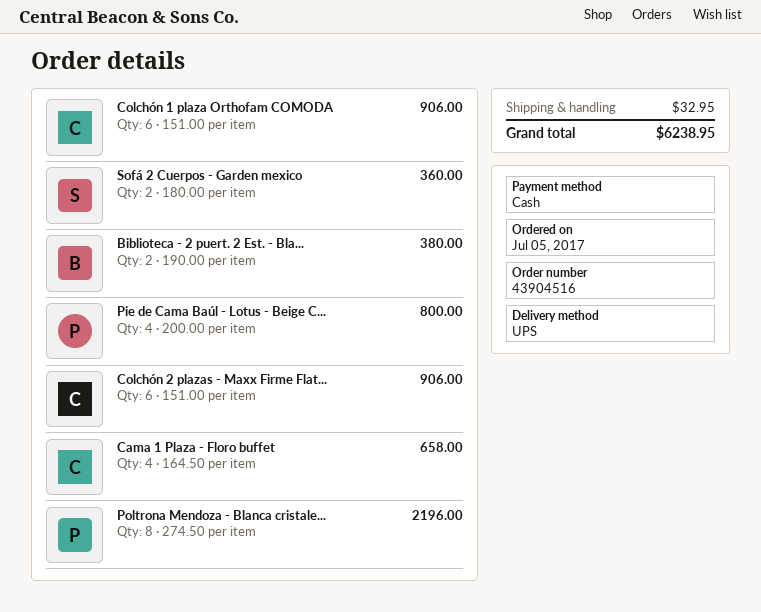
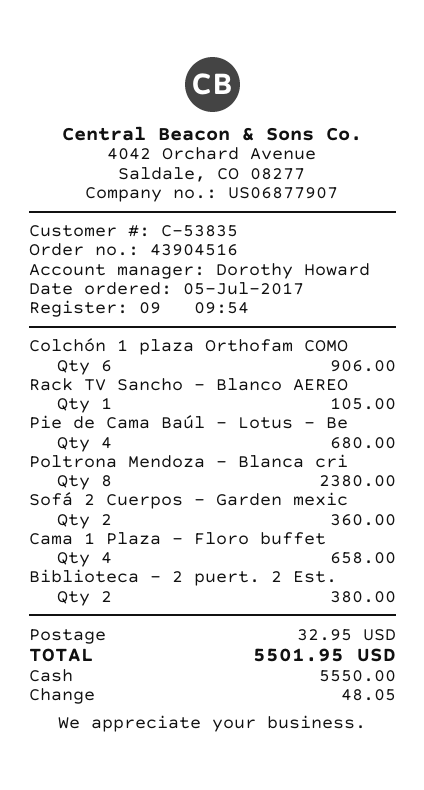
Pie de Cama Baúl - Lotus - Beige C...: 4 for 800.00 -> 4 for 680.00
Colchón 2 plazas - Maxx Firme Flat...: 6 for 906.00 -> none
Poltrona Mendoza - Blanca cristale...: 8 for 2196.00 -> 8 for 2380.00
Rack TV Sancho - Blanco AEREO: none -> 1 for 105.00
total: 6238.95 -> 5501.95

